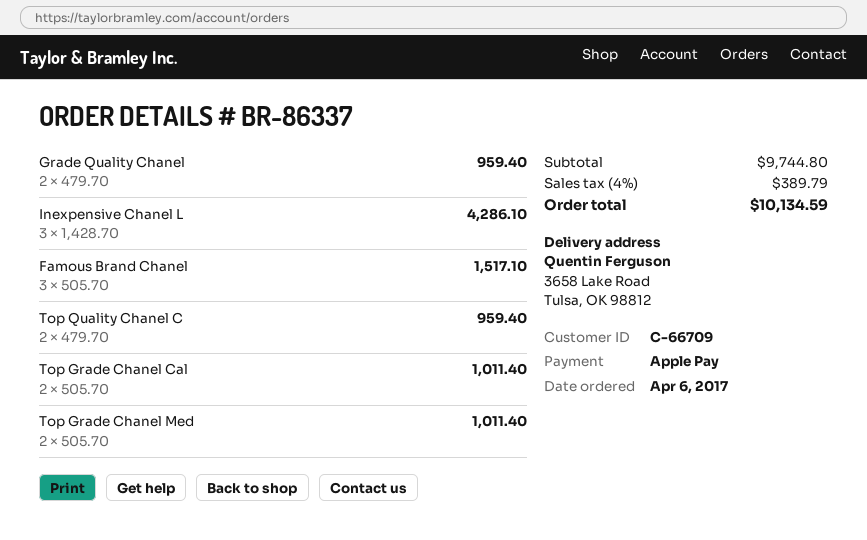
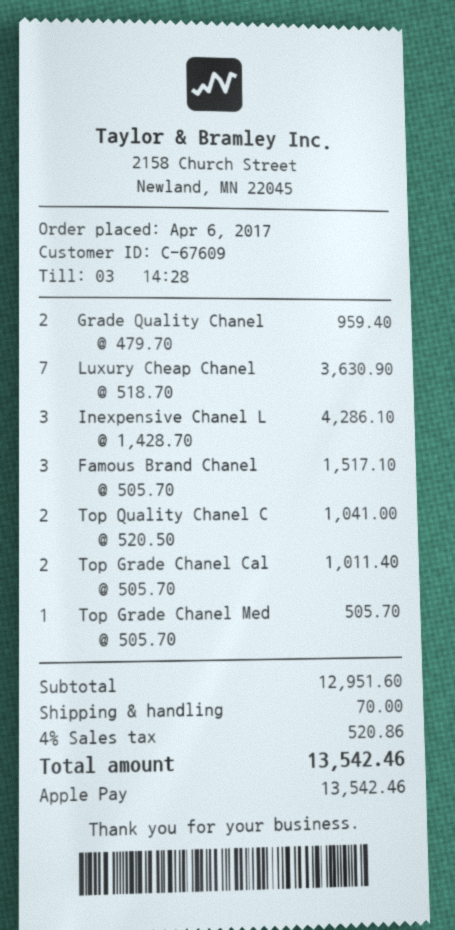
customer number: C-66709 -> C-67609
Top Quality Chanel C: 2 x 479.70 = 959.40 -> 2 x 520.50 = 1041.00
Top Grade Chanel Med: 2 x 505.70 = 1011.40 -> 1 x 505.70 = 505.70
Luxury Cheap Chanel: none -> 7 x 518.70 = 3630.90
subtotal: 9744.80 -> 12951.60
shipping: none -> 70.00
tax: 4% = 389.79 -> 4% = 520.86
total: 10134.59 -> 13542.46

